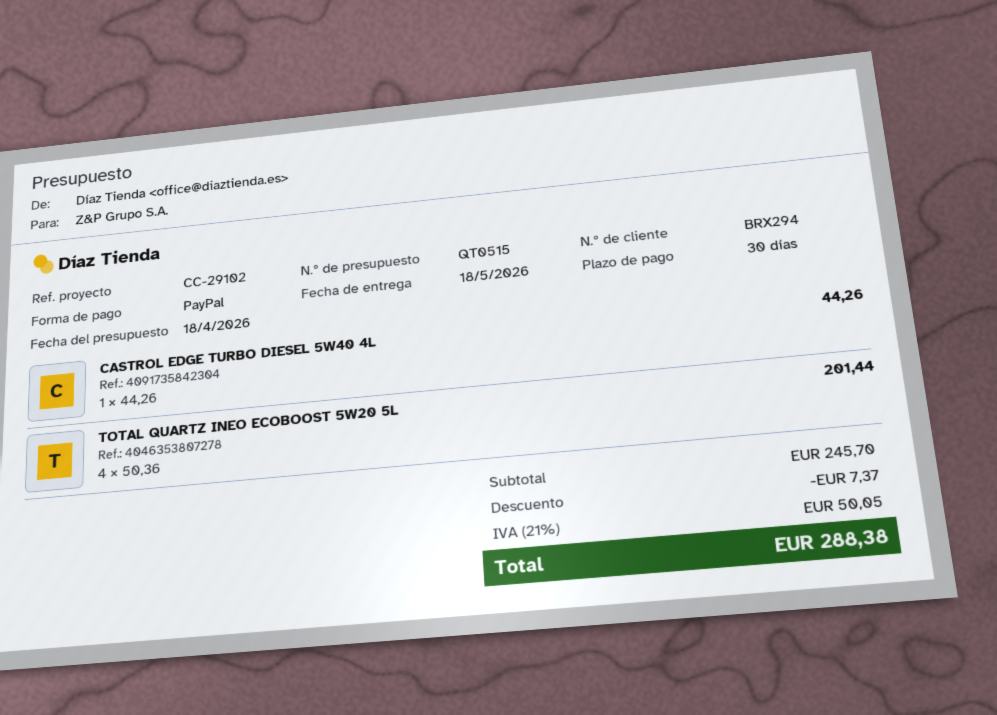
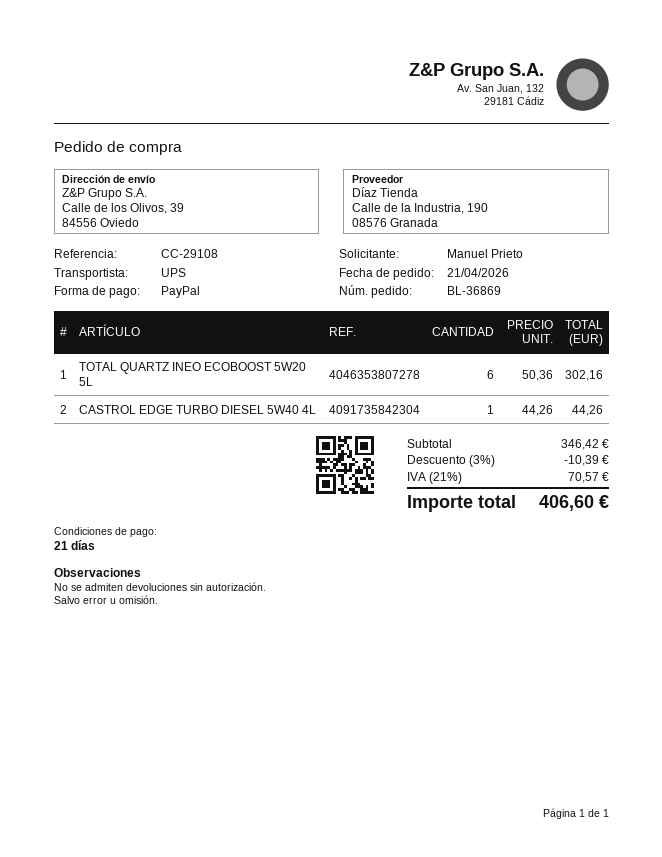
payment terms: 30 days -> 21 days
reference: CC-29102 -> CC-29108
TOTAL QUARTZ INEO ECOBOOST 5W20 5L: 4 x 50.36 = 201.44 -> 6 x 50.36 = 302.16
subtotal: 245.70 -> 346.42
discount: 7.37 -> 10.39
tax: 21% = 50.05 -> 21% = 70.57
total: 288.38 -> 406.60

